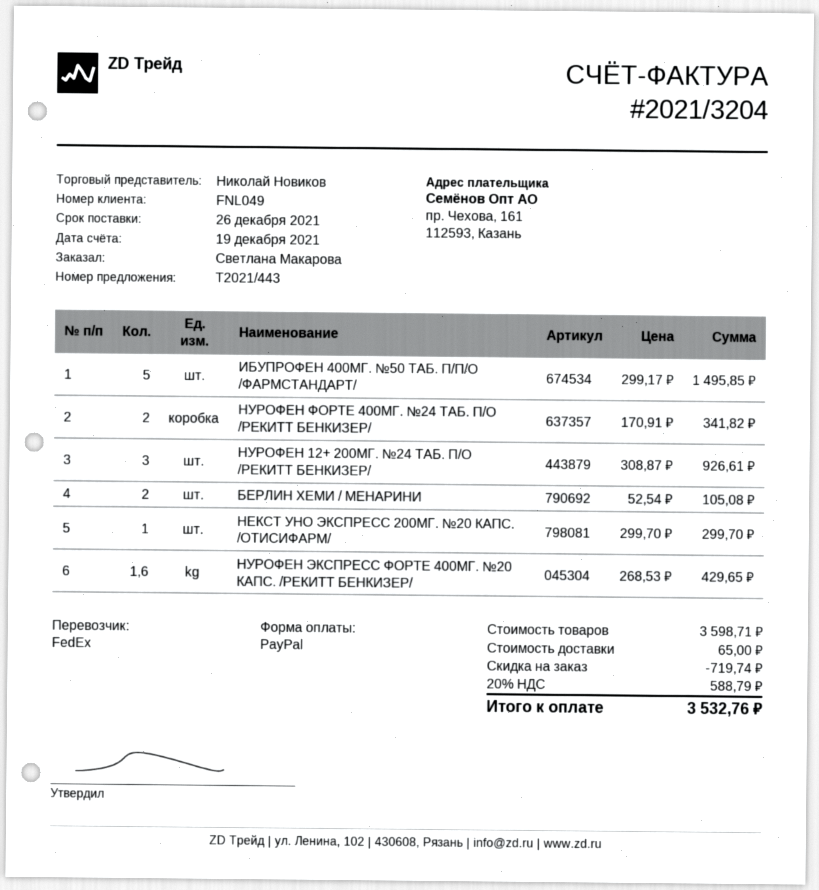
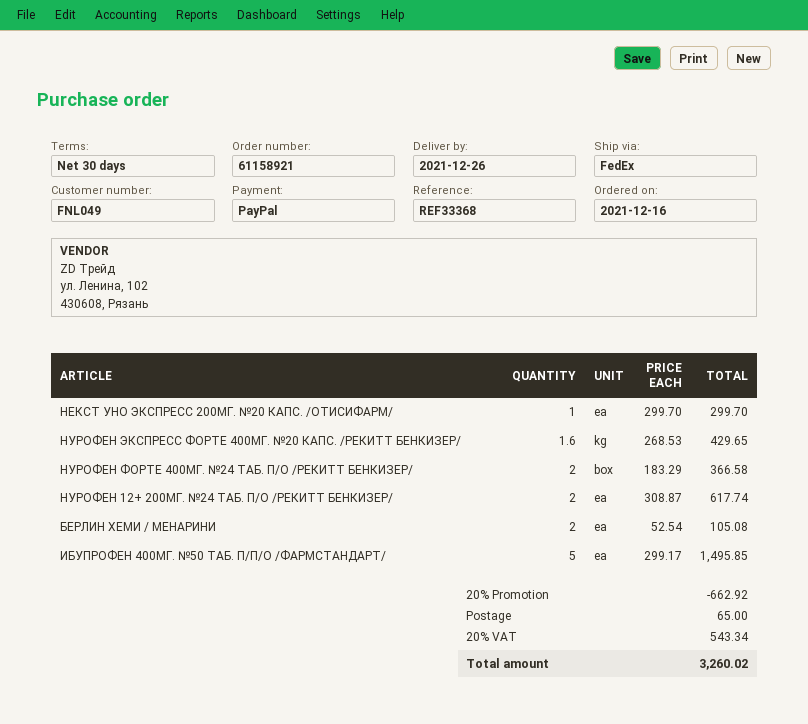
НУРОФЕН ФОРТЕ 400МГ. №24 ТАБ. П/О /РЕКИТТ БЕНКИЗЕР/: 2 x 170.91 = 341.82 -> 2 x 183.29 = 366.58
НУРОФЕН 12+ 200МГ. №24 ТАБ. П/О /РЕКИТТ БЕНКИЗЕР/: 3 x 308.87 = 926.61 -> 2 x 308.87 = 617.74
discount: 719.74 -> 662.92
tax: 20% = 588.79 -> 20% = 543.34
total: 3532.76 -> 3260.02

